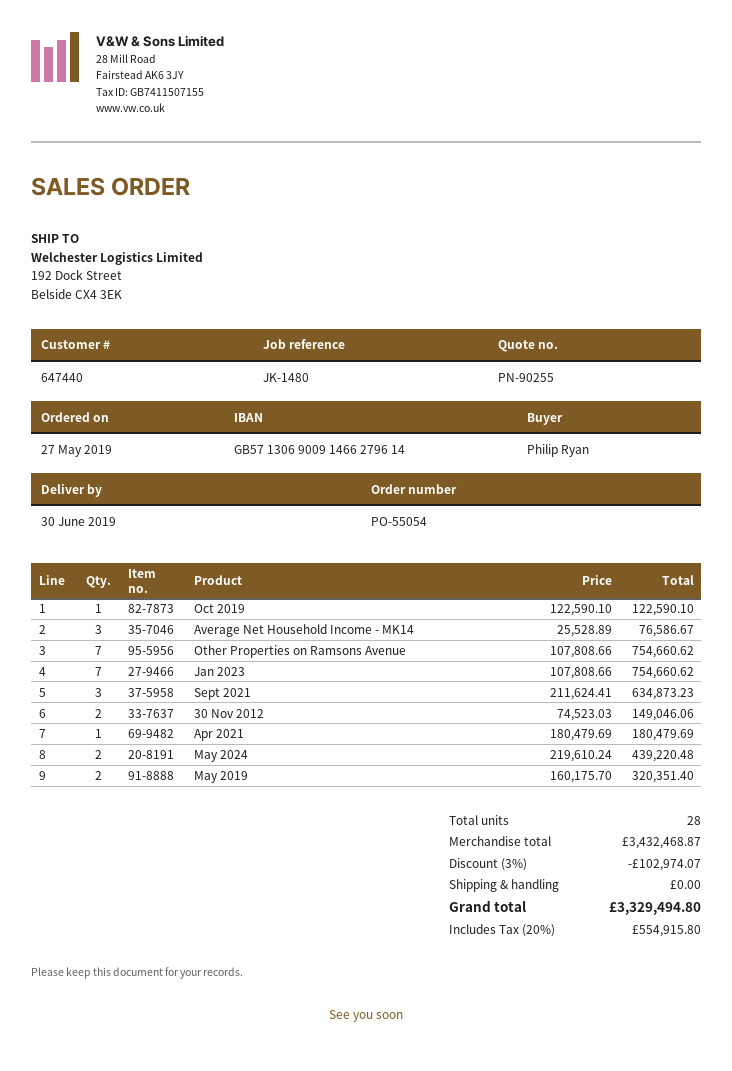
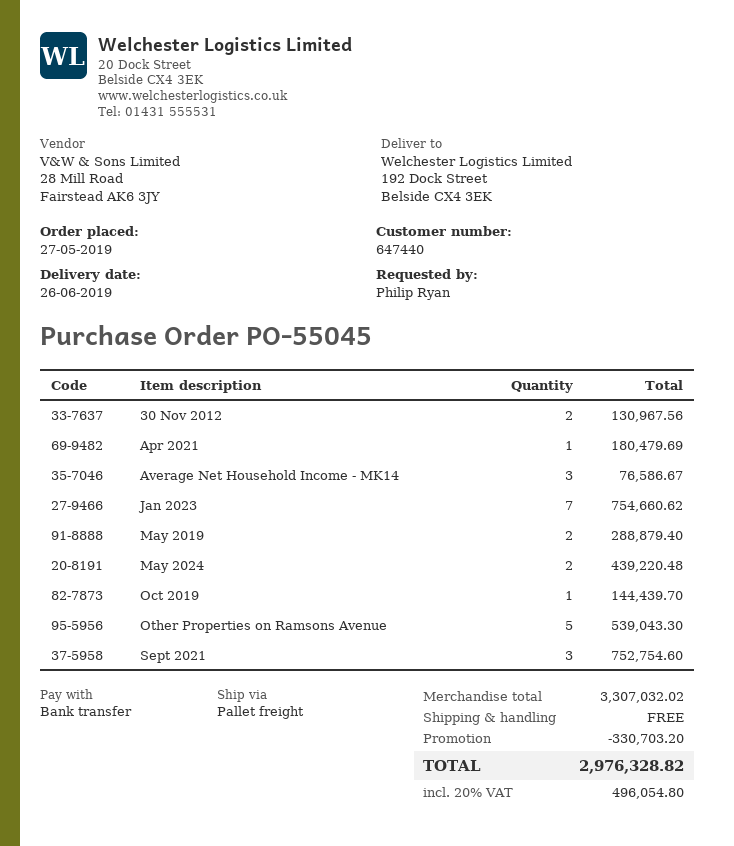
order number: PO-55054 -> PO-55045
delivery date: 2019-06-30 -> 2019-06-26
Oct 2019: 1 for 122590.10 -> 1 for 144439.70
Other Properties on Ramsons Avenue: 7 for 754660.62 -> 5 for 539043.30
Sept 2021: 3 for 634873.23 -> 3 for 752754.60
30 Nov 2012: 2 for 149046.06 -> 2 for 130967.56
May 2019: 2 for 320351.40 -> 2 for 288879.40
subtotal: 3432468.87 -> 3307032.02
discount: 102974.07 -> 330703.20
tax: 20% = 554915.80 -> 20% = 496054.80
total: 3329494.80 -> 2976328.82

